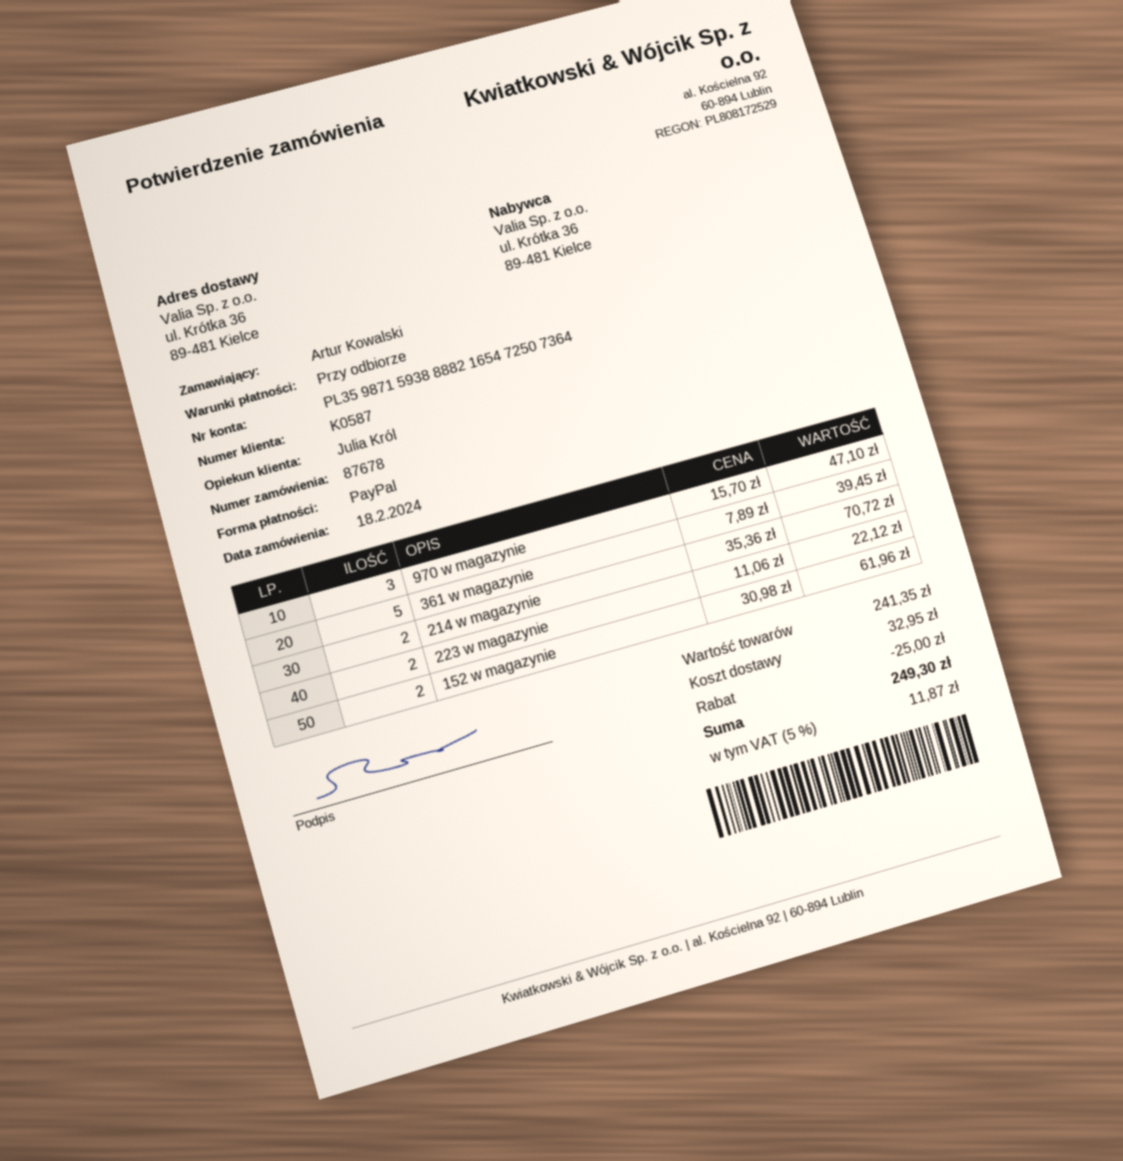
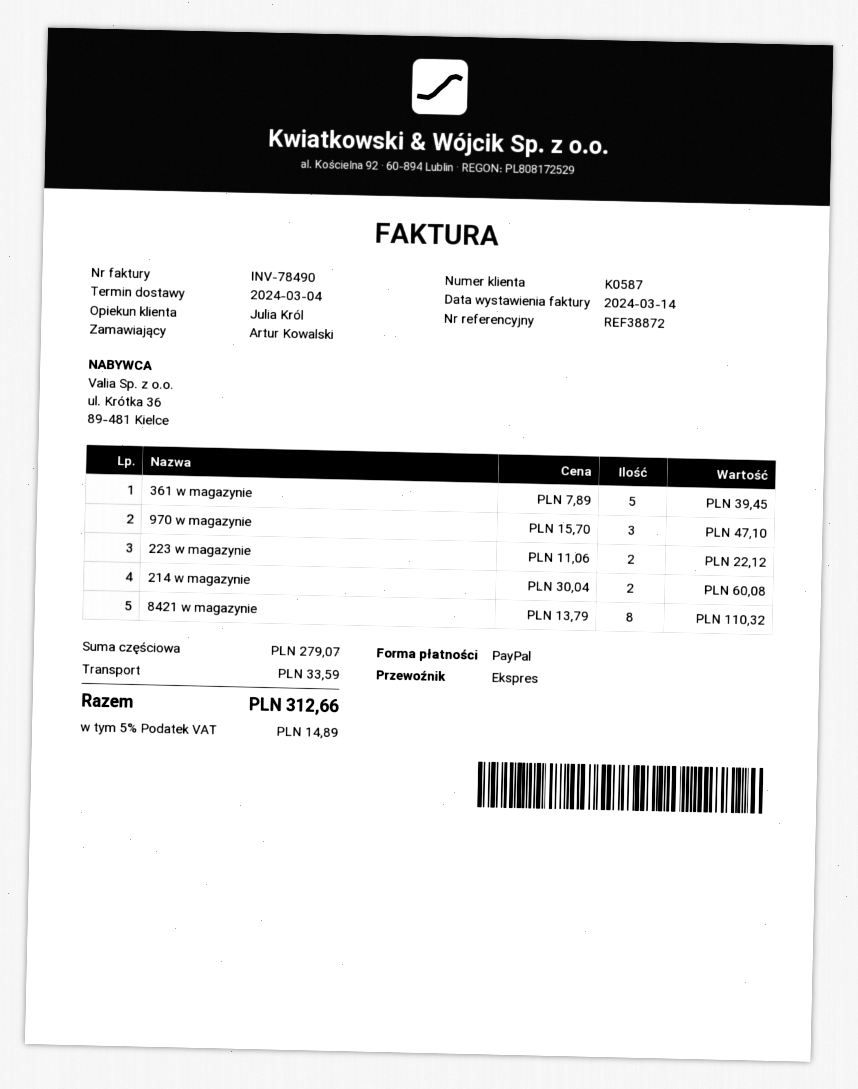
214 w magazynie: 2 x 35.36 = 70.72 -> 2 x 30.04 = 60.08
152 w magazynie: 2 x 30.98 = 61.96 -> none
8421 w magazynie: none -> 8 x 13.79 = 110.32
subtotal: 241.35 -> 279.07
discount: 25.00 -> none
shipping: 32.95 -> 33.59
tax: 5% = 11.87 -> 5% = 14.89
total: 249.30 -> 312.66

